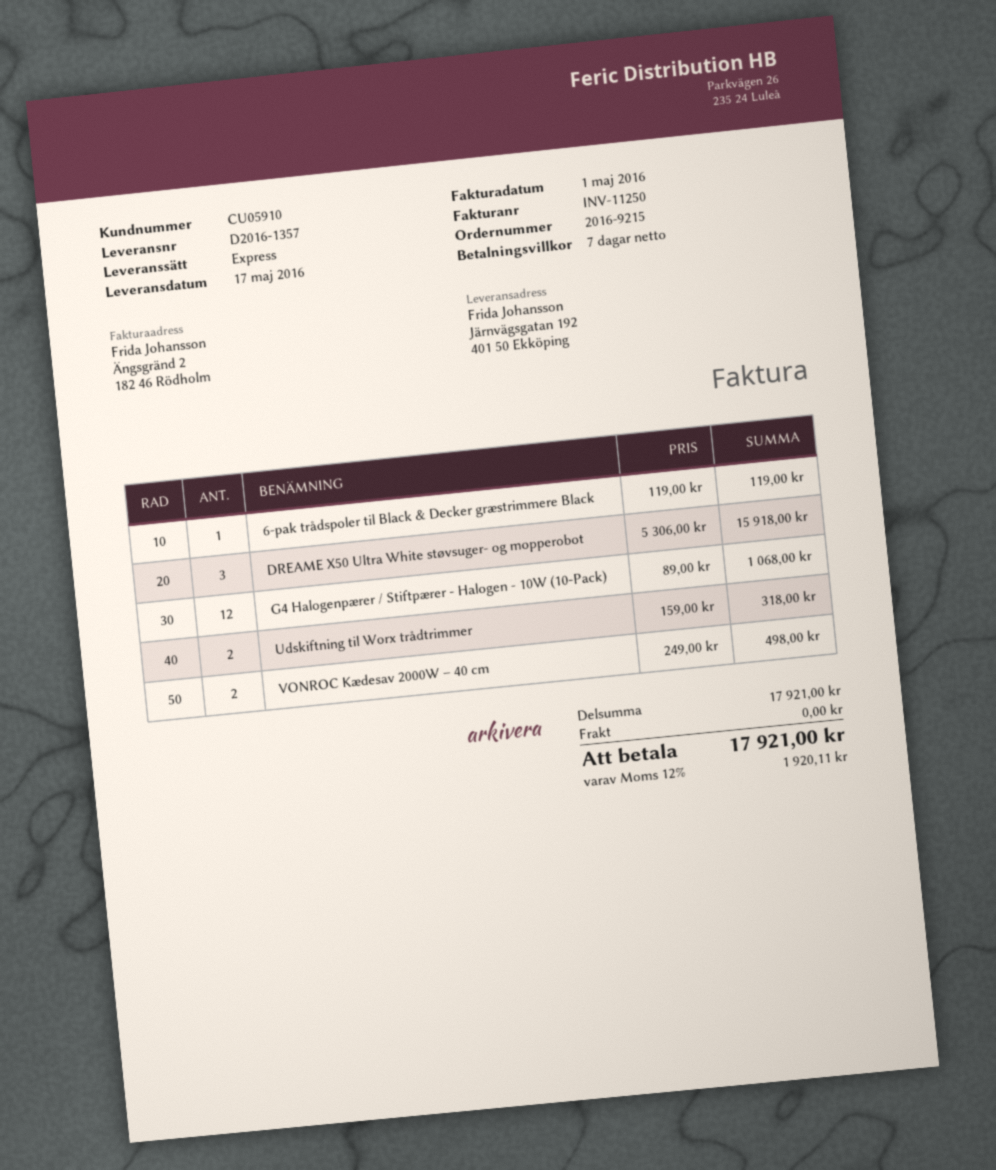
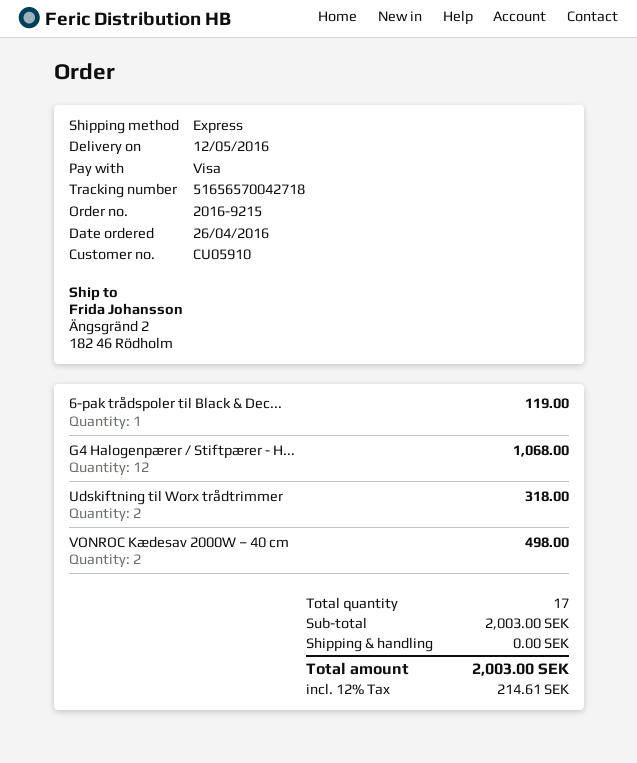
delivery date: 2016-05-17 -> 2016-05-12
ship to: Järnvägsgatan 192, 401 50 Ekköping -> Ängsgränd 2, 182 46 Rödholm
DREAME X50 Ultra White støvsuger- og mopperobot: 3 for 15918.00 -> none
subtotal: 17921.00 -> 2003.00
tax: 12% = 1920.11 -> 12% = 214.61
total: 17921.00 -> 2003.00

